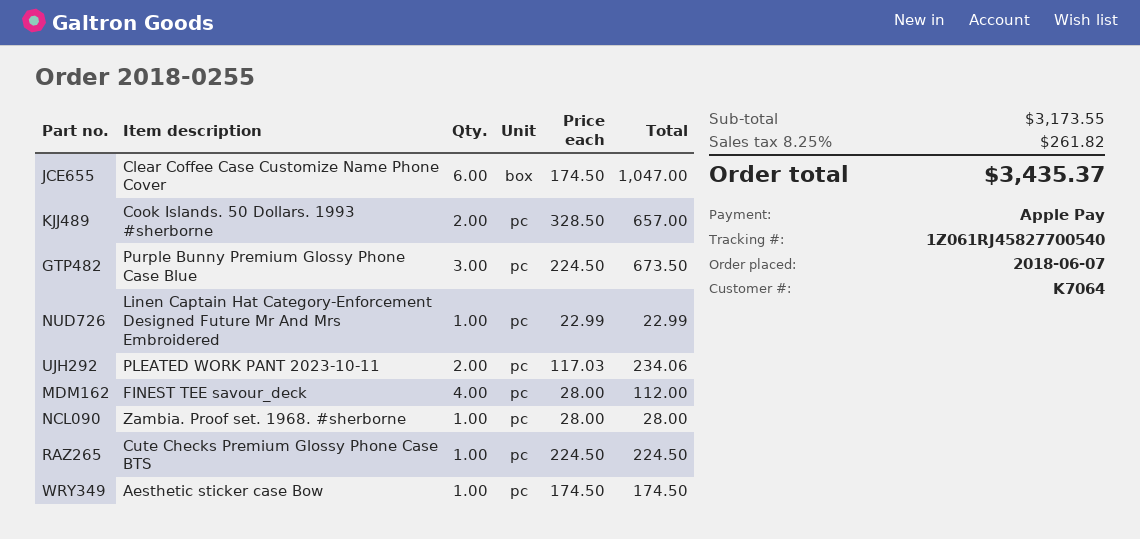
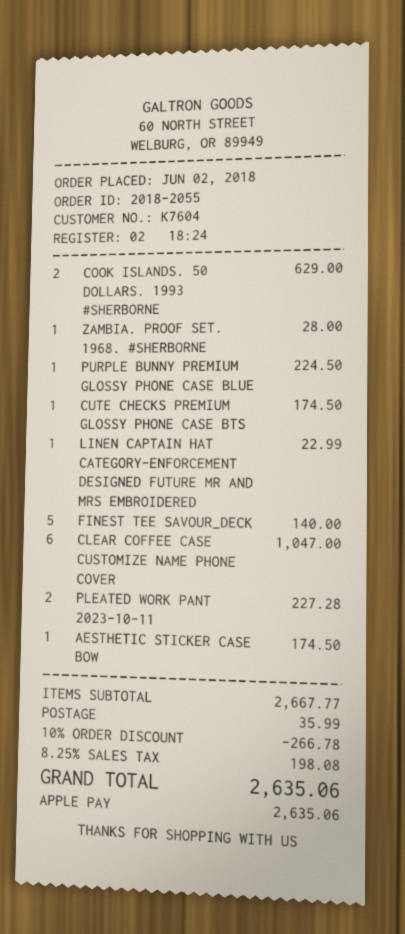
order number: 2018-0255 -> 2018-2055
order date: 2018-06-07 -> 2018-06-02
customer number: K7064 -> K7604
Cook Islands. 50 Dollars. 1993 #sherborne: 2 for 657.00 -> 2 for 629.00
Purple Bunny Premium Glossy Phone Case Blue: 3 for 673.50 -> 1 for 224.50
PLEATED WORK PANT 2023-10-11: 2 for 234.06 -> 2 for 227.28
FINEST TEE savour_deck: 4 for 112.00 -> 5 for 140.00
Cute Checks Premium Glossy Phone Case BTS: 1 for 224.50 -> 1 for 174.50
subtotal: 3173.55 -> 2667.77
discount: none -> 10% = 266.78
shipping: none -> 35.99
tax: 8.25% = 261.82 -> 8.25% = 198.08
total: 3435.37 -> 2635.06

